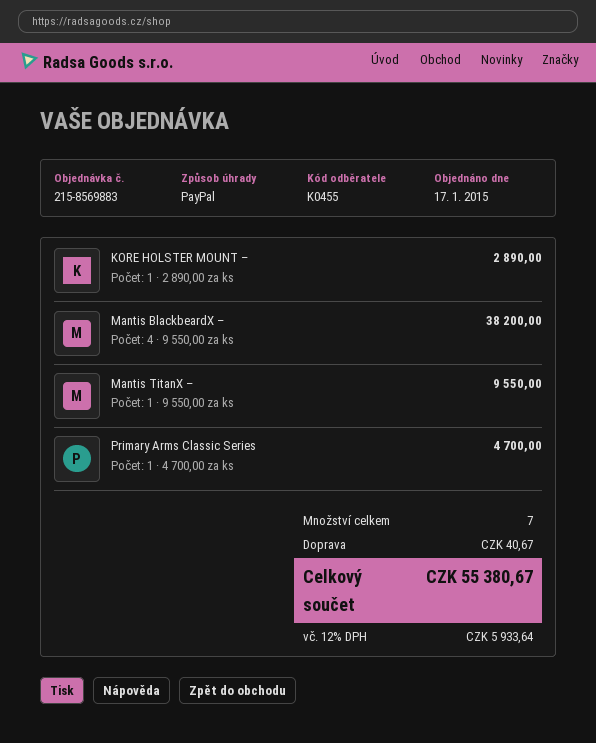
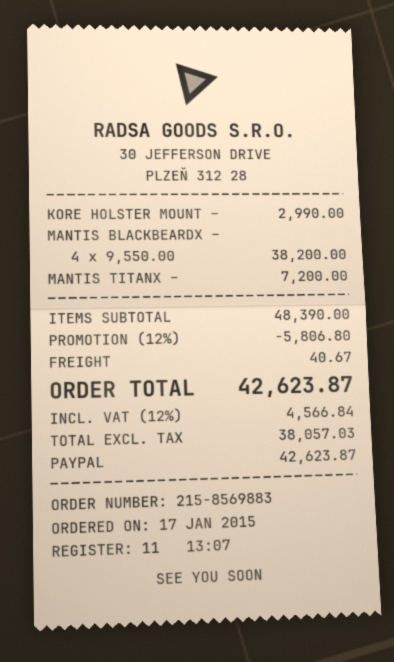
KORE HOLSTER MOUNT –: 1 x 2890.00 = 2890.00 -> 1 x 2990.00 = 2990.00
Mantis TitanX –: 1 x 9550.00 = 9550.00 -> 1 x 7200.00 = 7200.00
Primary Arms Classic Series: 1 x 4700.00 = 4700.00 -> none
discount: none -> 12% = 5806.80
tax: 12% = 5933.64 -> 12% = 4566.84
total: 55380.67 -> 42623.87

